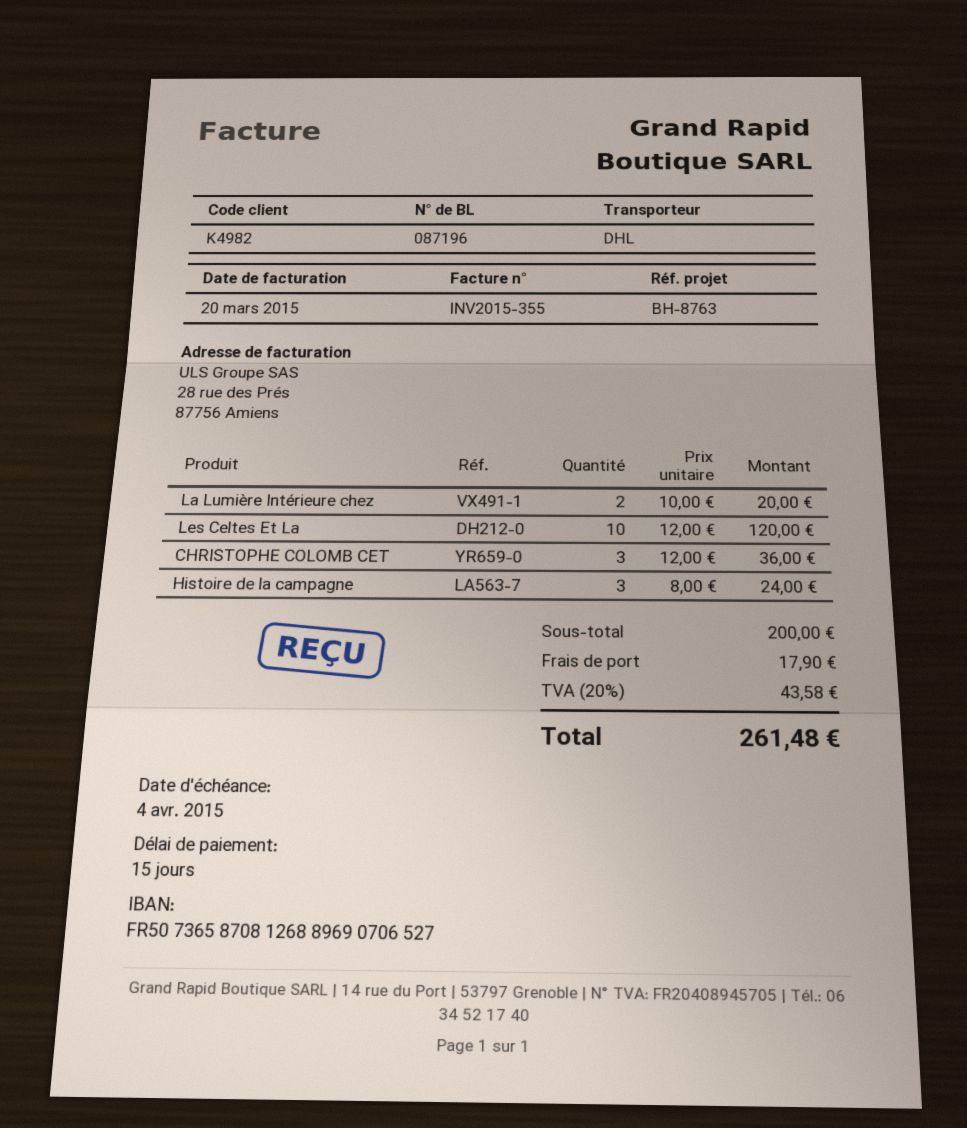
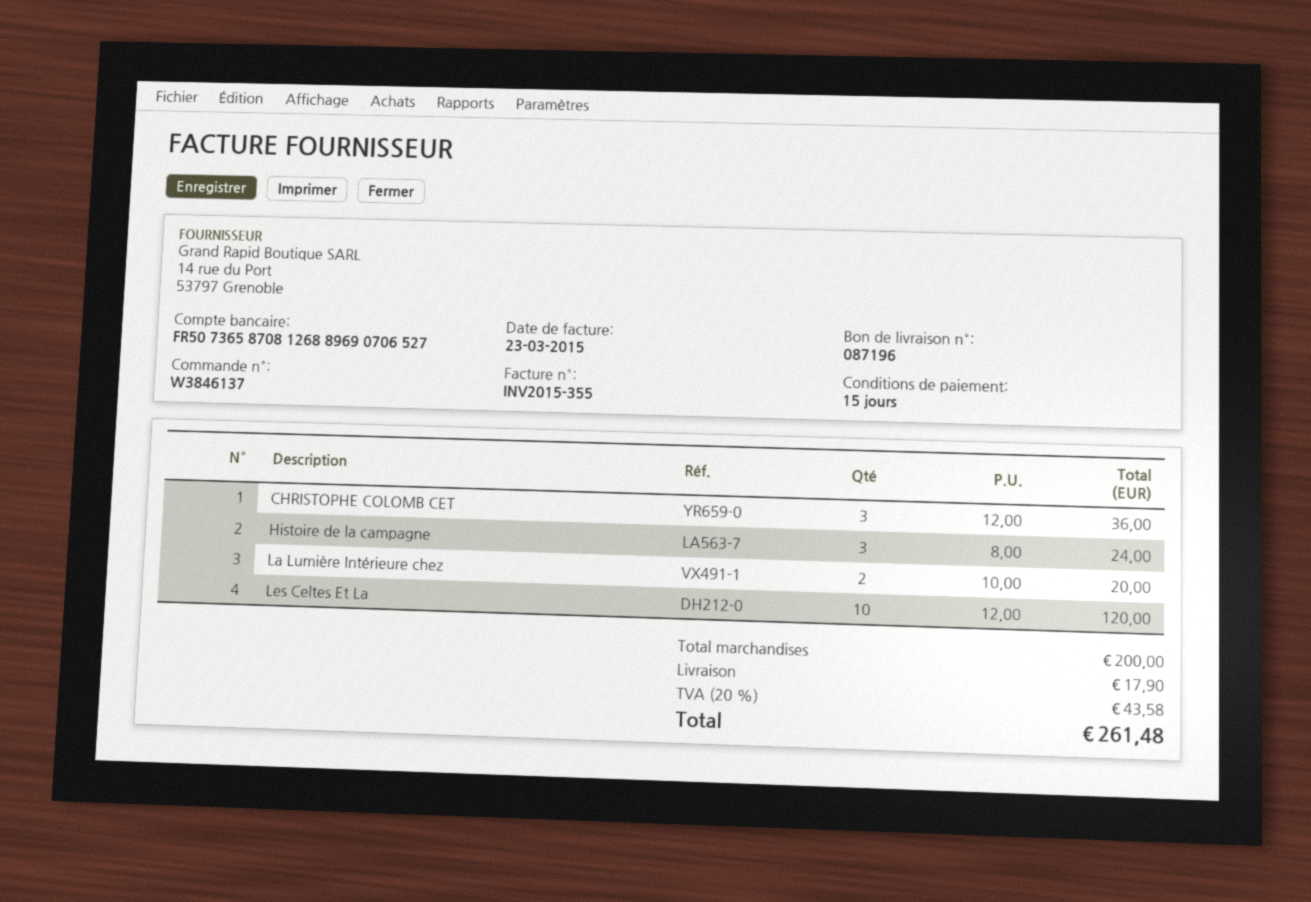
invoice date: 2015-03-20 -> 2015-03-23

